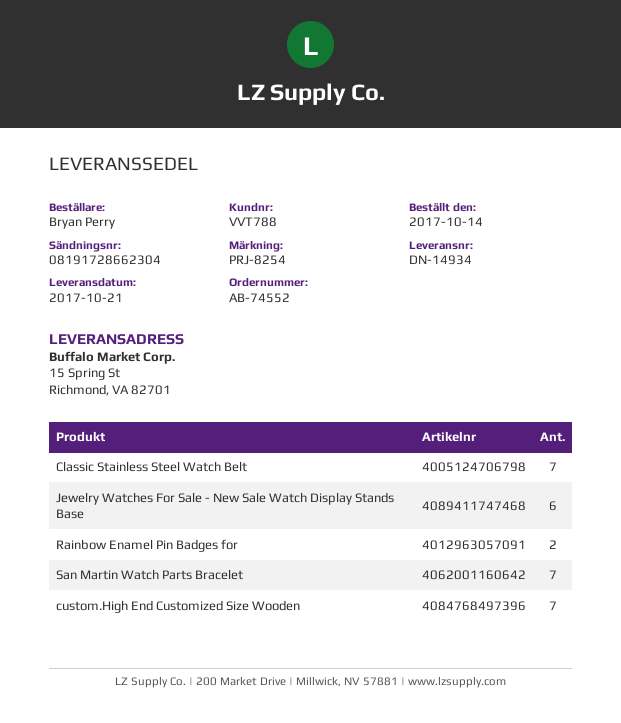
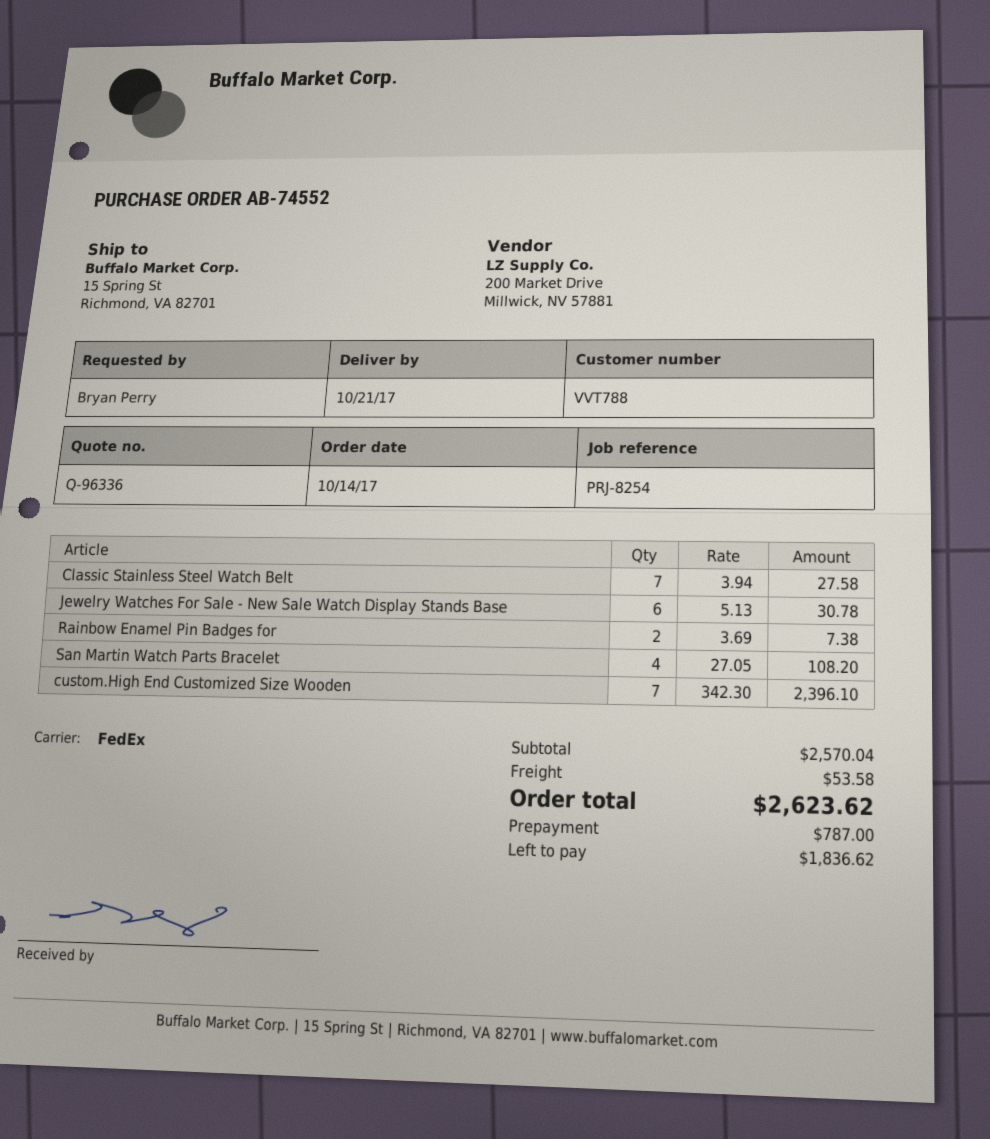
San Martin Watch Parts Bracelet: 7 -> 4

